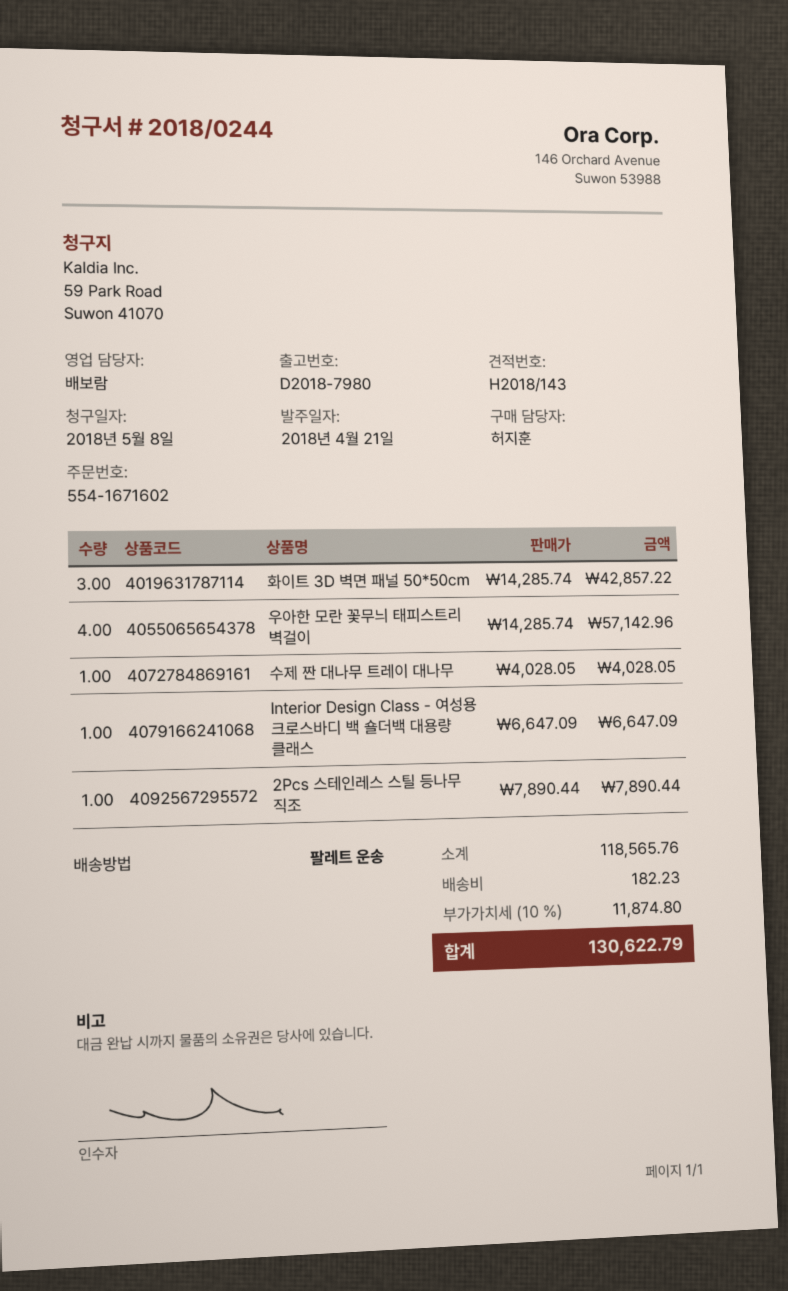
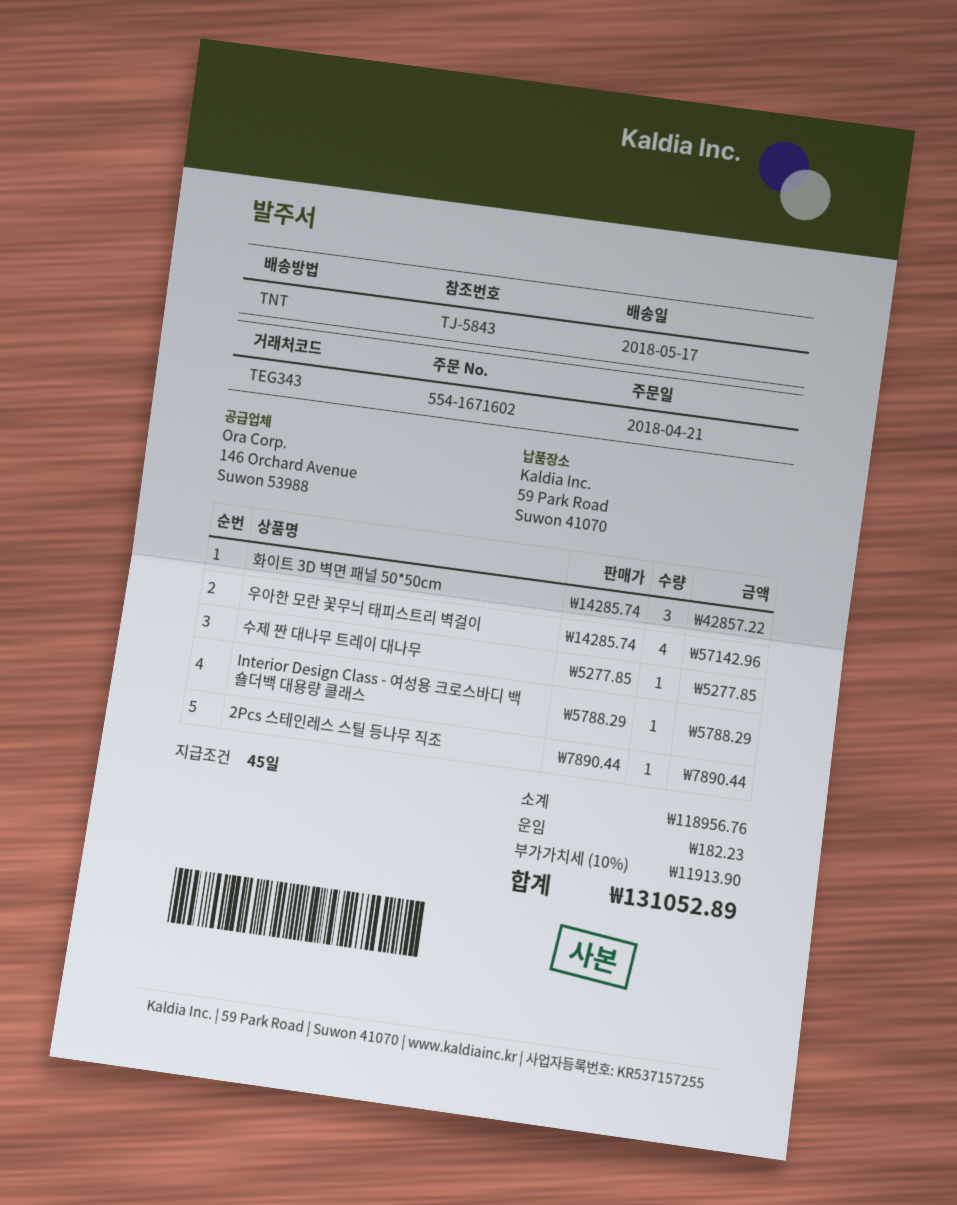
shipping method: pallet freight -> TNT
수제 짠 대나무 트레이 대나무: 1 x 4028.05 = 4028.05 -> 1 x 5277.85 = 5277.85
Interior Design Class - 여성용 크로스바디 백 숄더백 대용량 클래스: 1 x 6647.09 = 6647.09 -> 1 x 5788.29 = 5788.29
subtotal: 118565.76 -> 118956.76
tax: 10% = 11874.80 -> 10% = 11913.90
total: 130622.79 -> 131052.89

